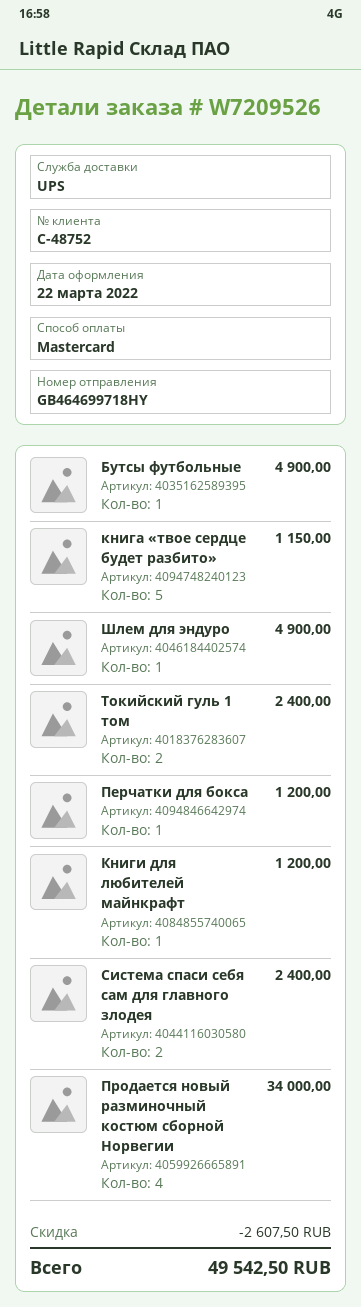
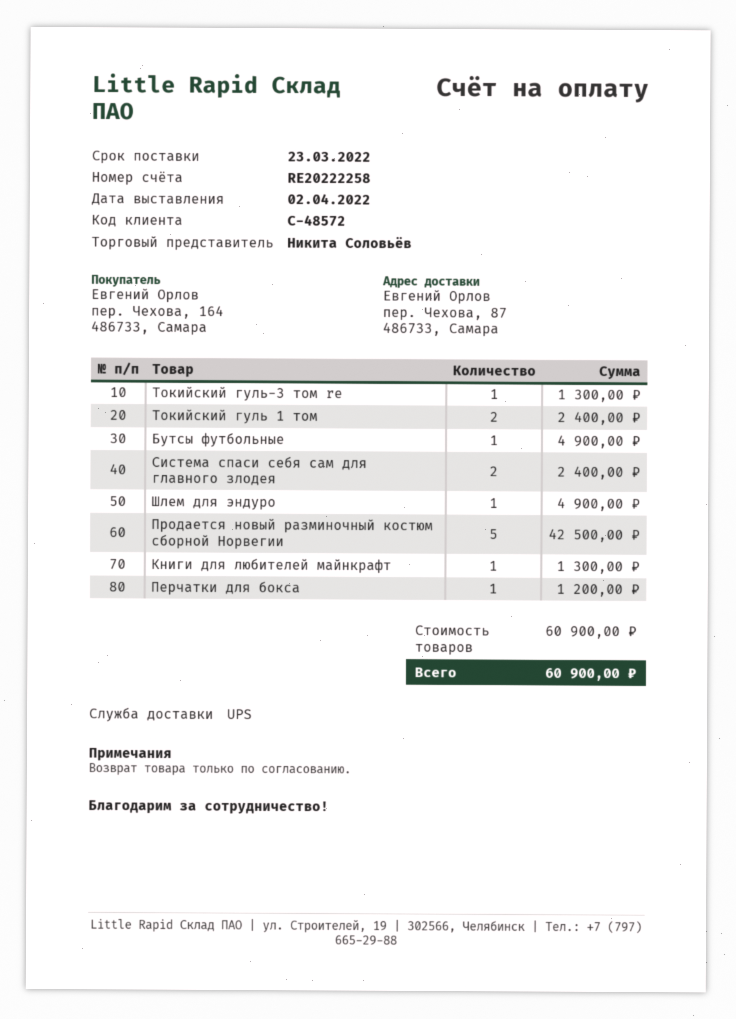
customer number: C-48752 -> C-48572
книга «твое сердце будет разбито»: 5 for 1150.00 -> none
Книги для любителей майнкрафт: 1 for 1200.00 -> 1 for 1300.00
Продается новый разминочный костюм сборной Норвегии: 4 for 34000.00 -> 5 for 42500.00
Токийский гуль-3 том re: none -> 1 for 1300.00
discount: 2607.50 -> none
total: 49542.50 -> 60900.00

